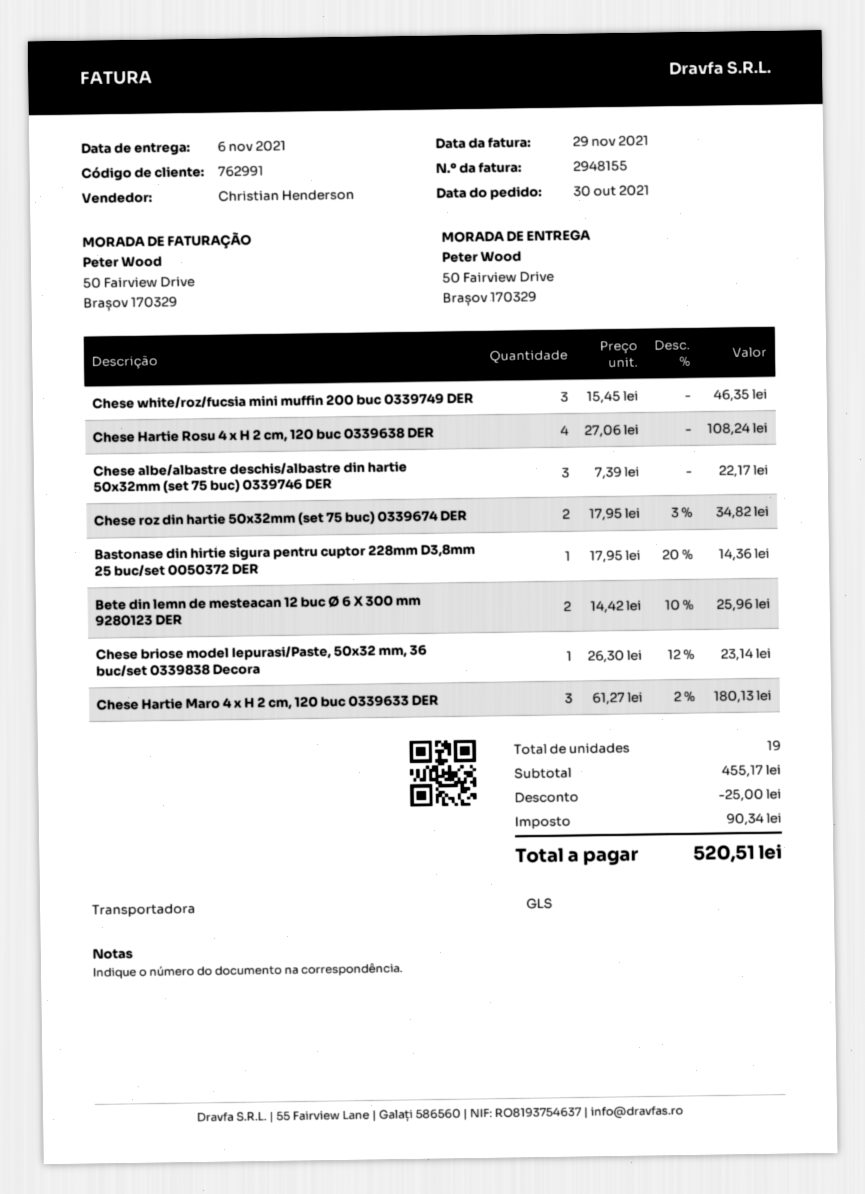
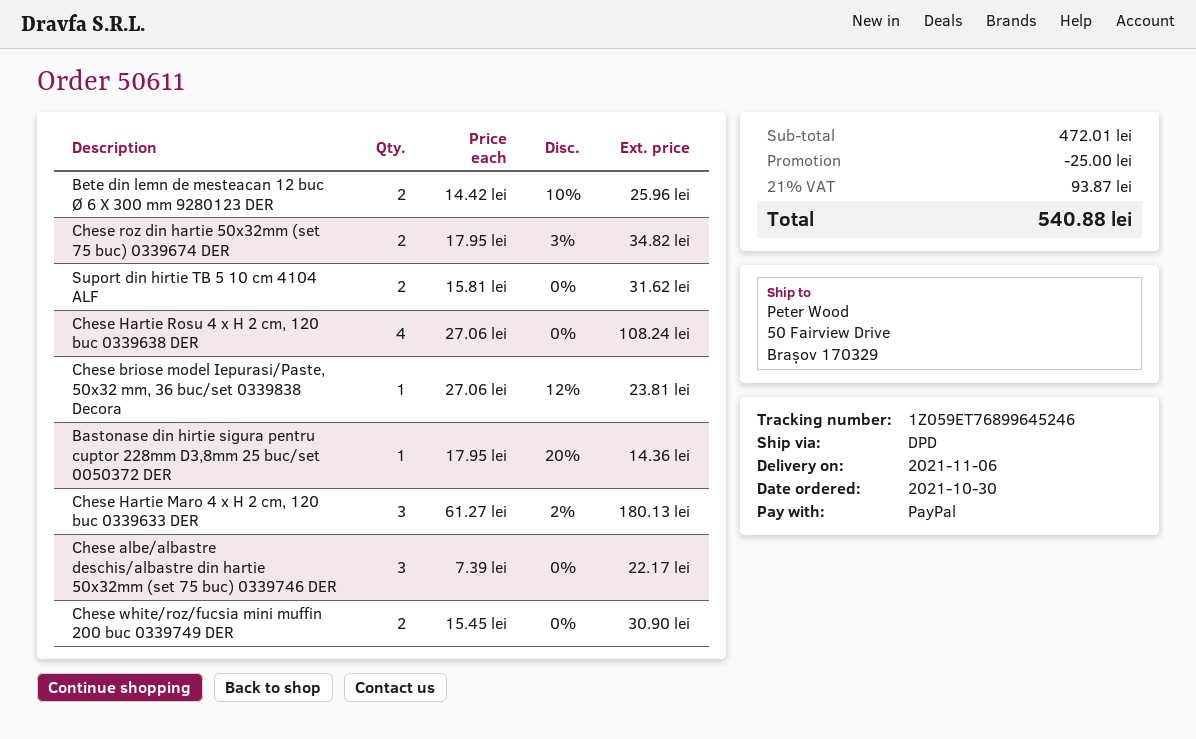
shipping method: GLS -> DPD
Chese white/roz/fucsia mini muffin 200 buc 0339749 DER: 3 x 15.45 = 46.35 -> 2 x 15.45 = 30.90
Chese briose model Iepurasi/Paste, 50x32 mm, 36 buc/set 0339838 Decora: 1 x 26.30 - 12% = 23.14 -> 1 x 27.06 - 12% = 23.81
Suport din hirtie TB 5 10 cm 4104 ALF: none -> 2 x 15.81 = 31.62
subtotal: 455.17 -> 472.01
tax: 90.34 -> 93.87
total: 520.51 -> 540.88

